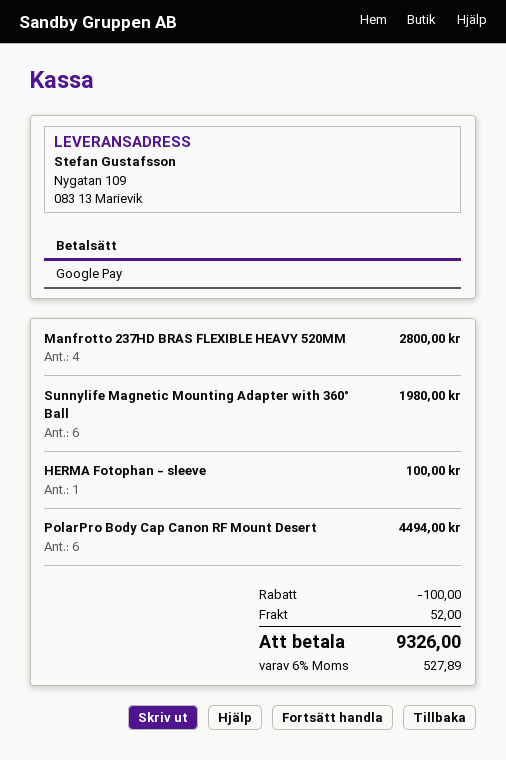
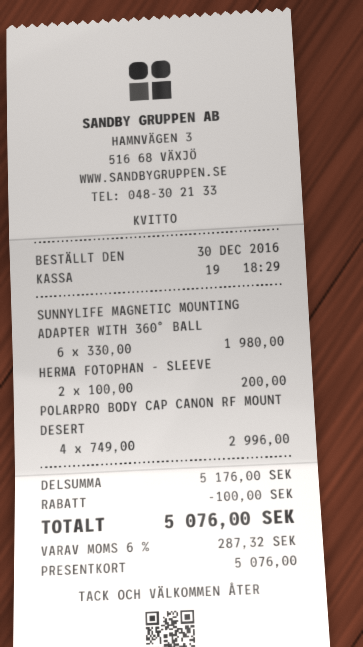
payment method: Google Pay -> gift card
Manfrotto 237HD BRAS FLEXIBLE HEAVY 520MM: 4 for 2800.00 -> none
HERMA Fotophan - sleeve: 1 for 100.00 -> 2 for 200.00
PolarPro Body Cap Canon RF Mount Desert: 6 for 4494.00 -> 4 for 2996.00
shipping: 52.00 -> none
tax: 6% = 527.89 -> 6% = 287.32
total: 9326.00 -> 5076.00

